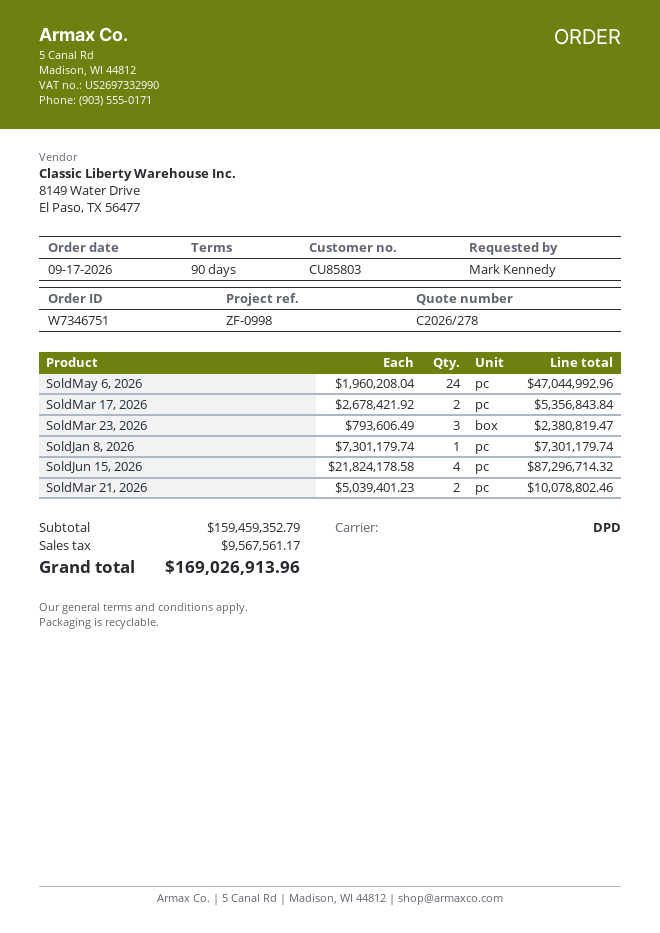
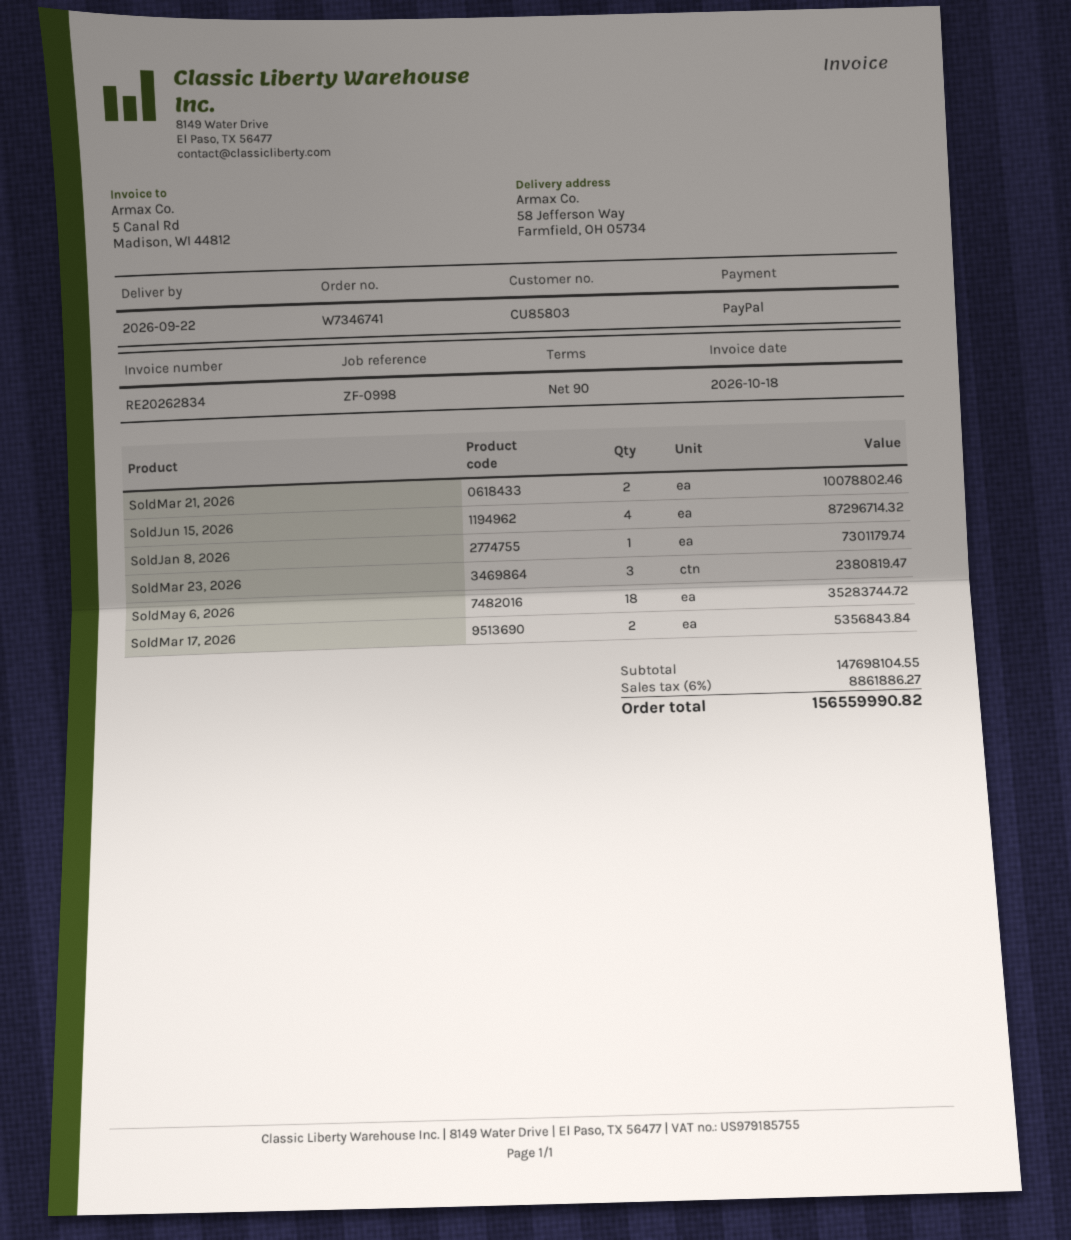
order number: W7346751 -> W7346741
SoldMay 6, 2026: 24 for 47044992.96 -> 18 for 35283744.72
subtotal: 159459352.79 -> 147698104.55
tax: 9567561.17 -> 8861886.27
total: 169026913.96 -> 156559990.82

